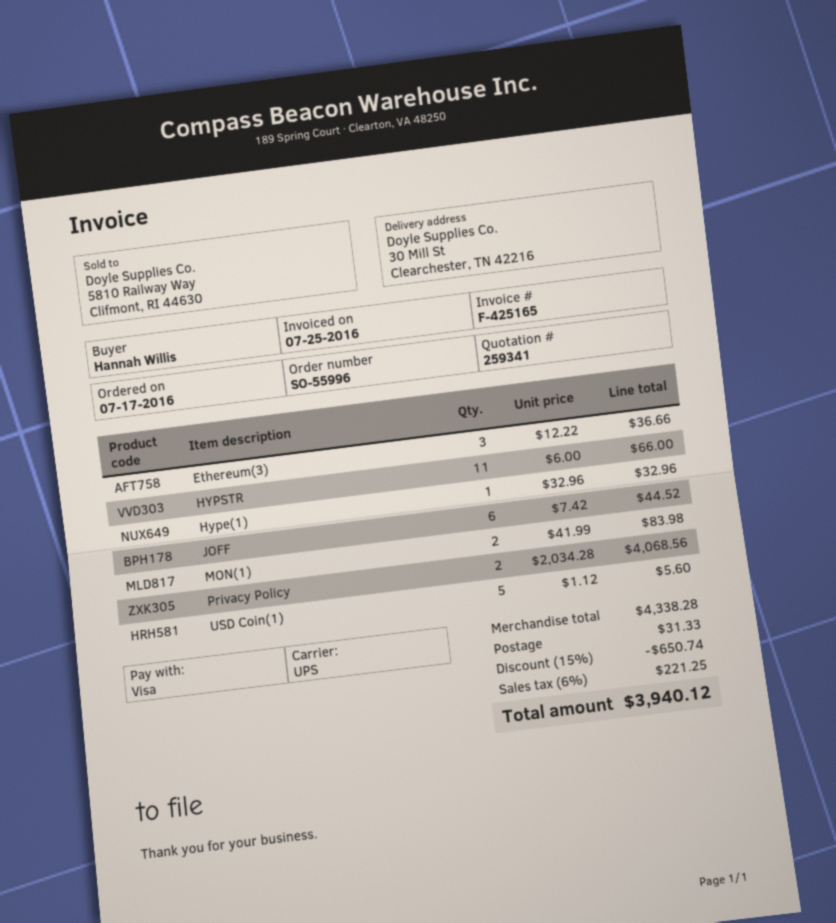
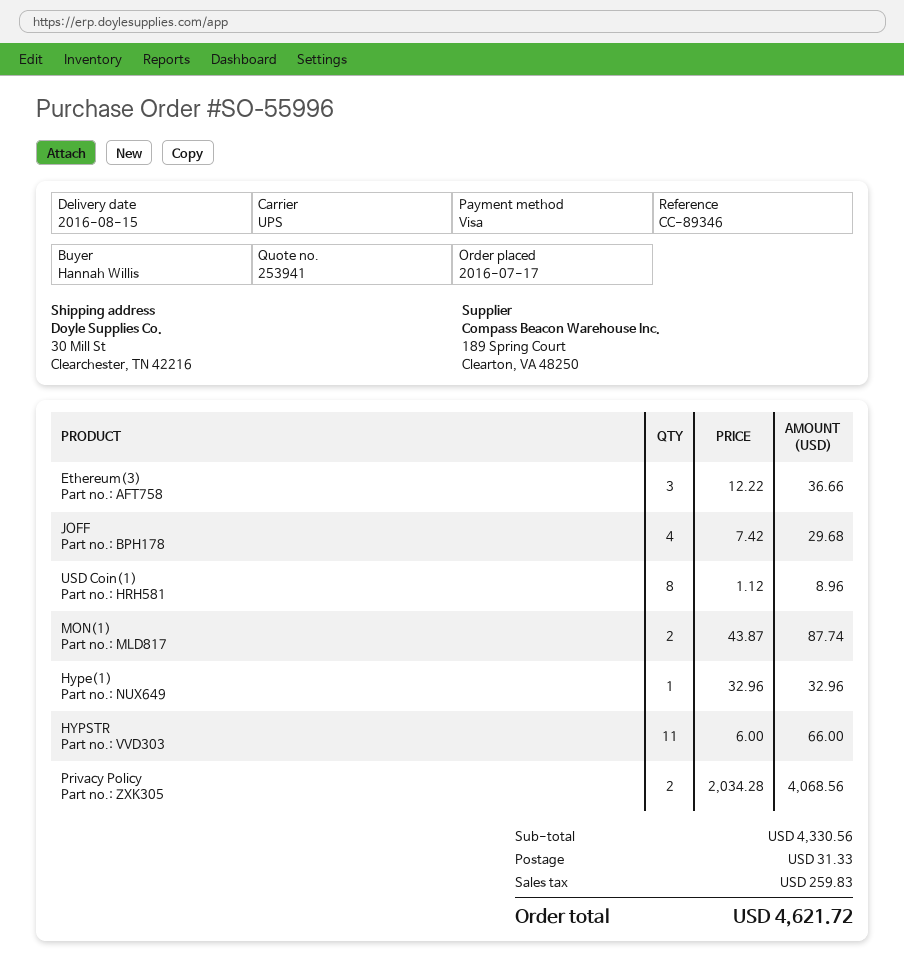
quote number: 259341 -> 253941
JOFF: 6 x 7.42 = 44.52 -> 4 x 7.42 = 29.68
MON(1): 2 x 41.99 = 83.98 -> 2 x 43.87 = 87.74
USD Coin(1): 5 x 1.12 = 5.60 -> 8 x 1.12 = 8.96
subtotal: 4338.28 -> 4330.56
discount: 15% = 650.74 -> none
tax: 221.25 -> 259.83
total: 3940.12 -> 4621.72

